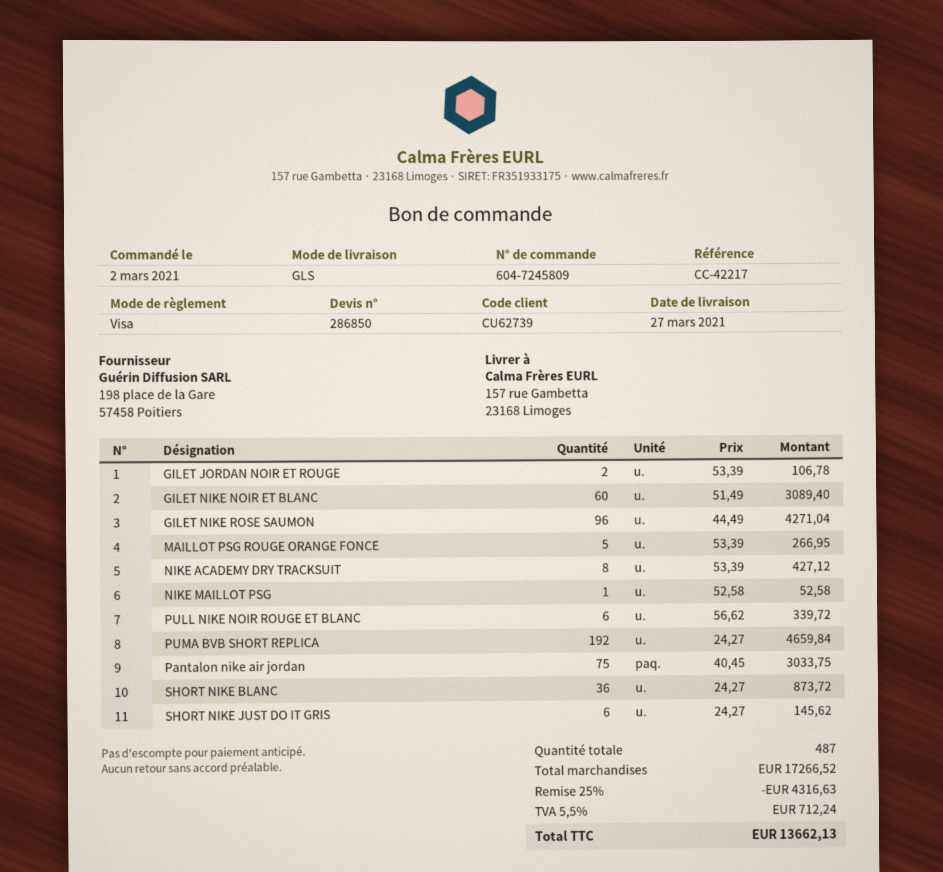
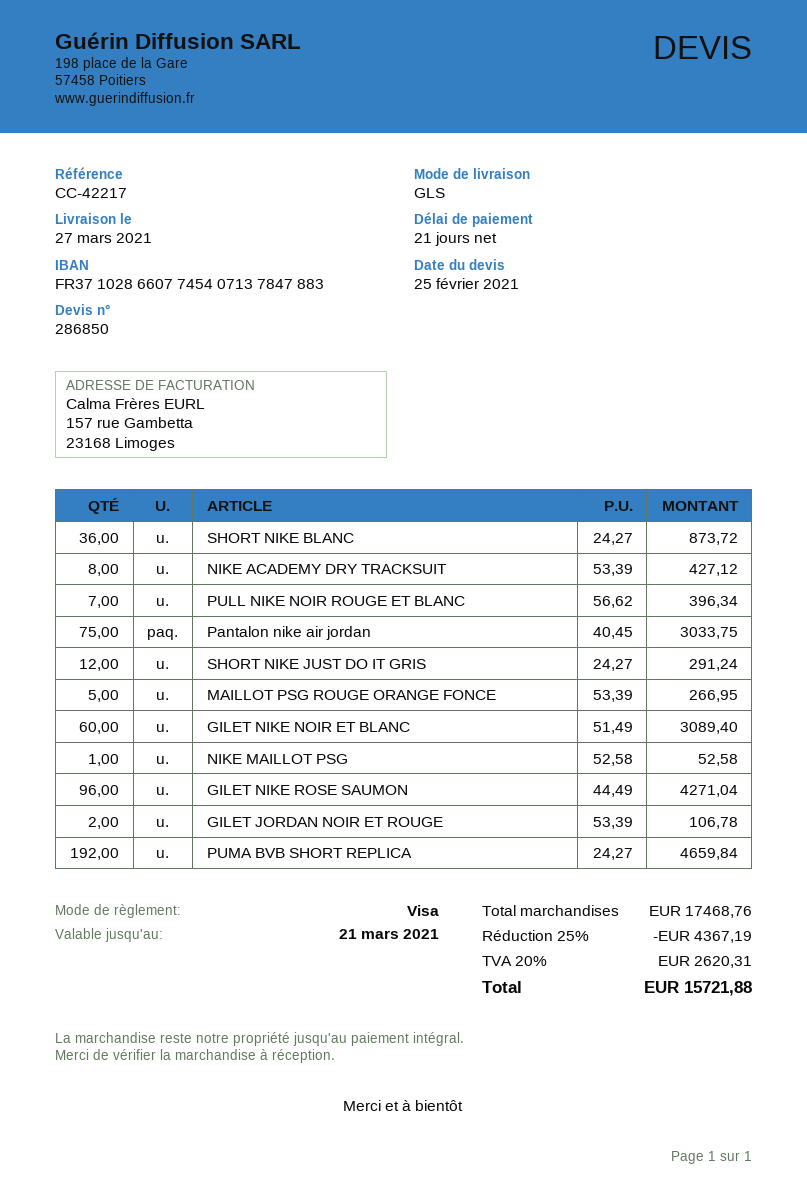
PULL NIKE NOIR ROUGE ET BLANC: 6 x 56.62 = 339.72 -> 7 x 56.62 = 396.34
SHORT NIKE JUST DO IT GRIS: 6 x 24.27 = 145.62 -> 12 x 24.27 = 291.24
subtotal: 17266.52 -> 17468.76
discount: 25% = 4316.63 -> 25% = 4367.19
tax: 5.5% = 712.24 -> 20% = 2620.31
total: 13662.13 -> 15721.88

